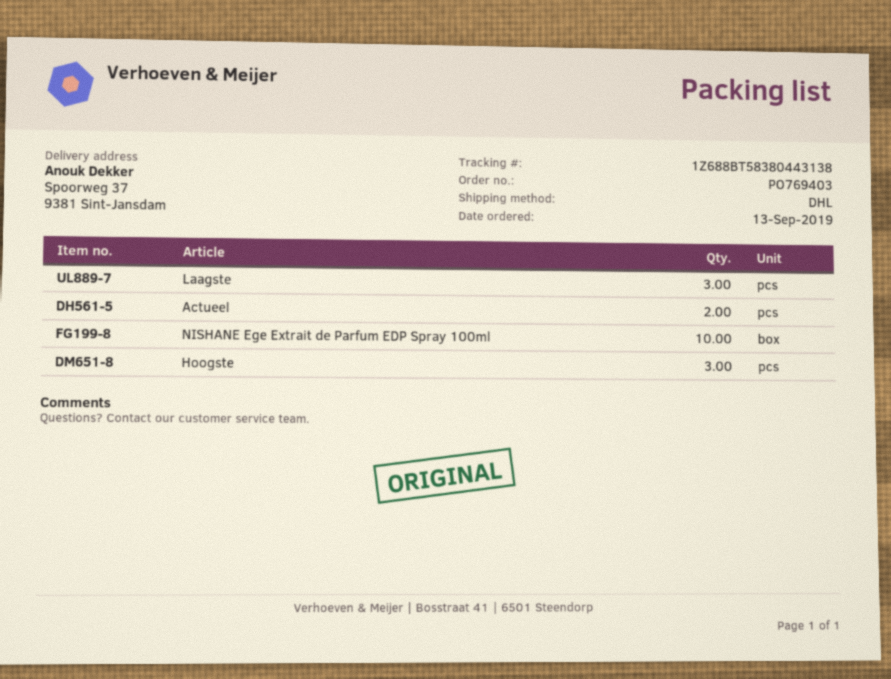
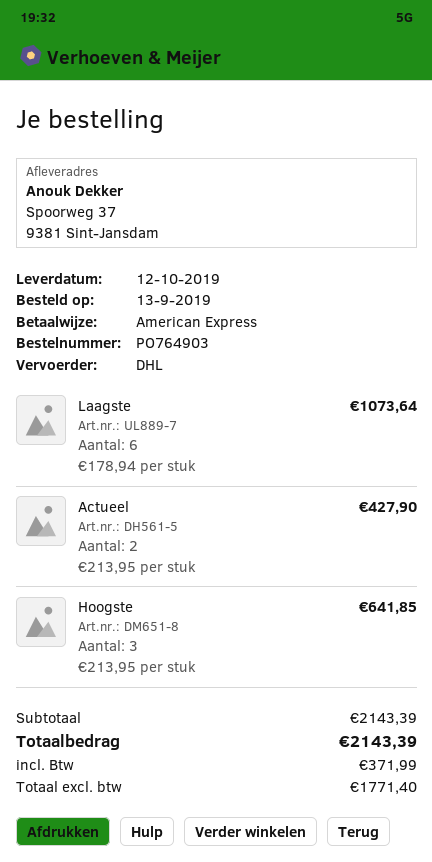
order number: PO769403 -> PO764903
Laagste: 3 -> 6
NISHANE Ege Extrait de Parfum EDP Spray 100ml: 10 -> none

